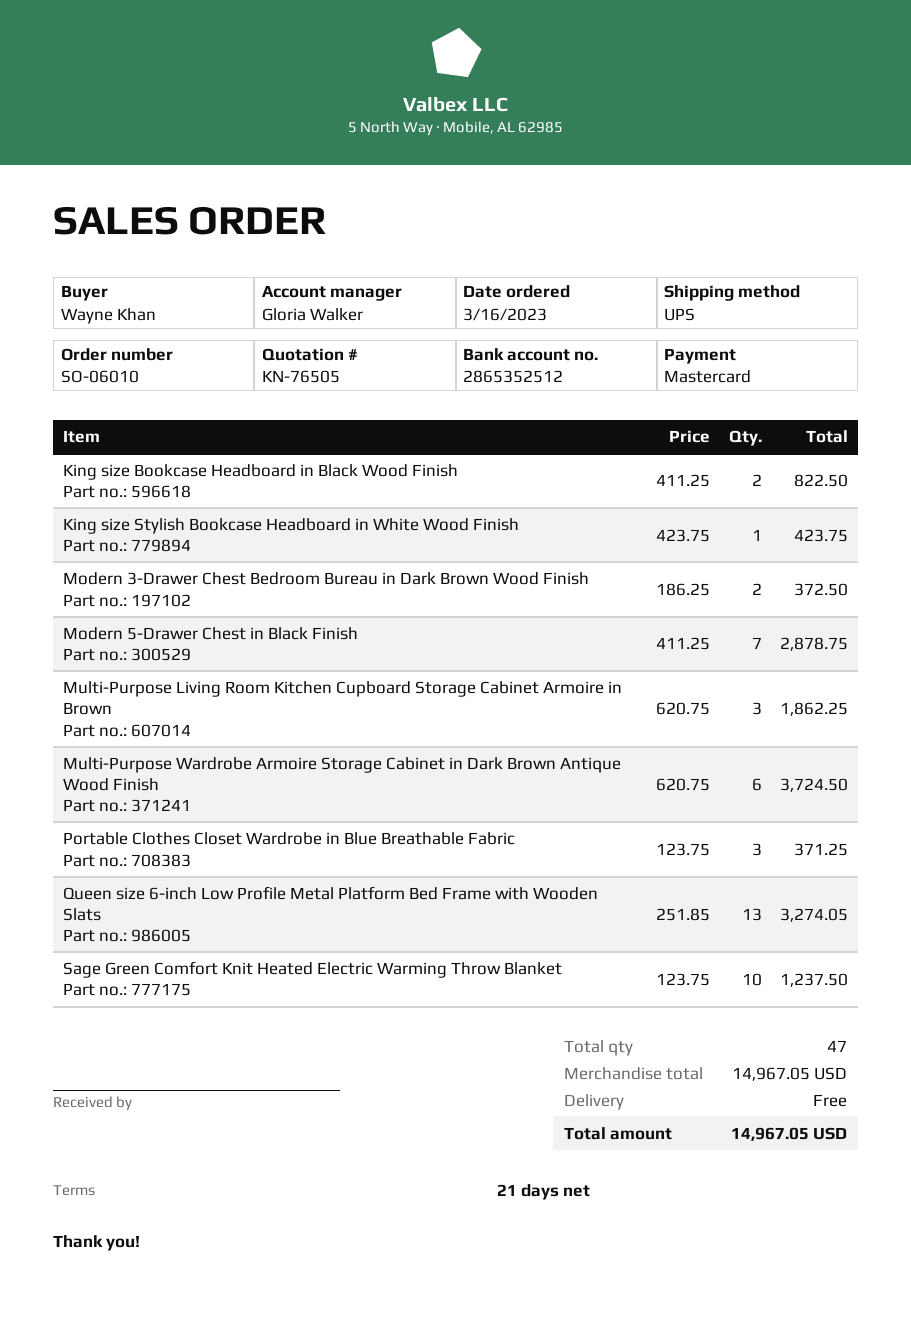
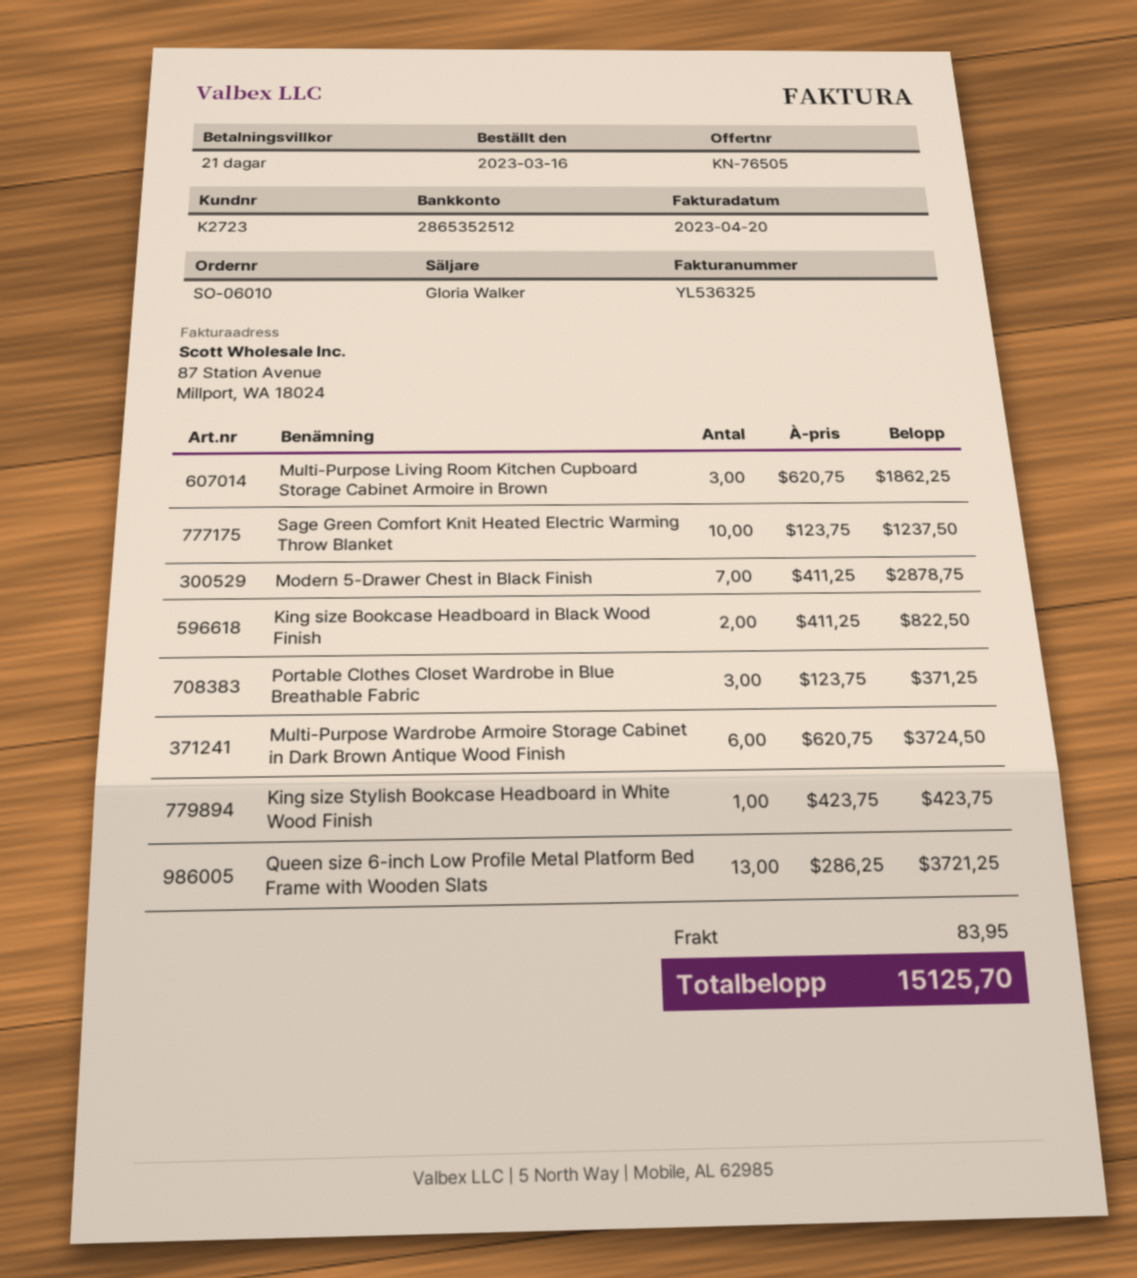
Modern 3-Drawer Chest Bedroom Bureau in Dark Brown Wood Finish: 2 x 186.25 = 372.50 -> none
Queen size 6-inch Low Profile Metal Platform Bed Frame with Wooden Slats: 13 x 251.85 = 3274.05 -> 13 x 286.25 = 3721.25
shipping: 0.00 -> 83.95
total: 14967.05 -> 15125.70

